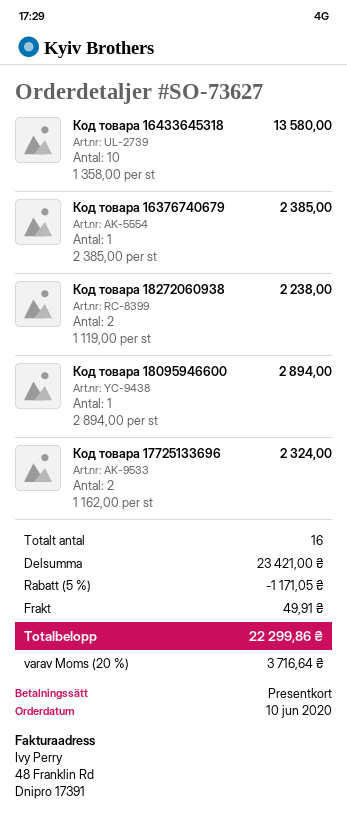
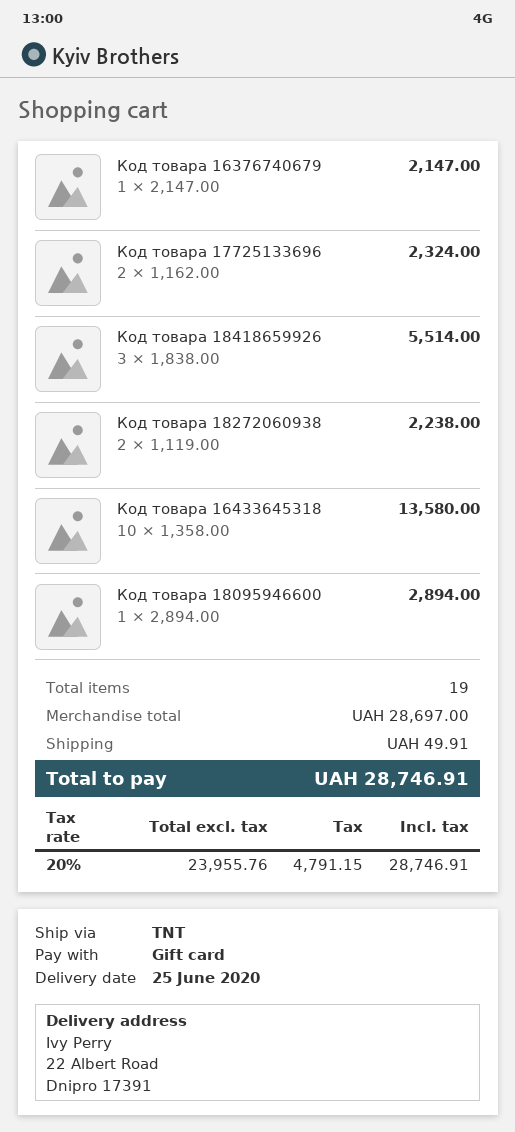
Код товара 16376740679: 1 x 2385.00 = 2385.00 -> 1 x 2147.00 = 2147.00
Код товара 18418659926: none -> 3 x 1838.00 = 5514.00
total quantity: 16 -> 19
subtotal: 23421.00 -> 28697.00
discount: 5% = 1171.05 -> none
tax: 20% = 3716.64 -> 20% = 4791.15
total: 22299.86 -> 28746.91

